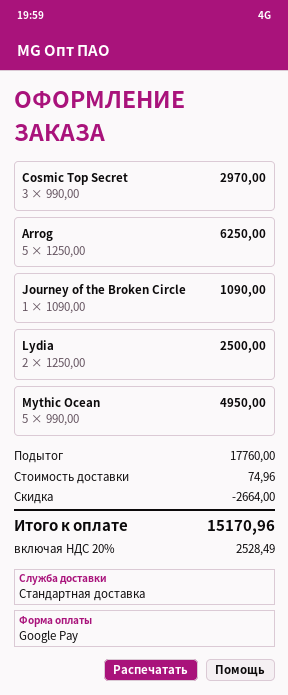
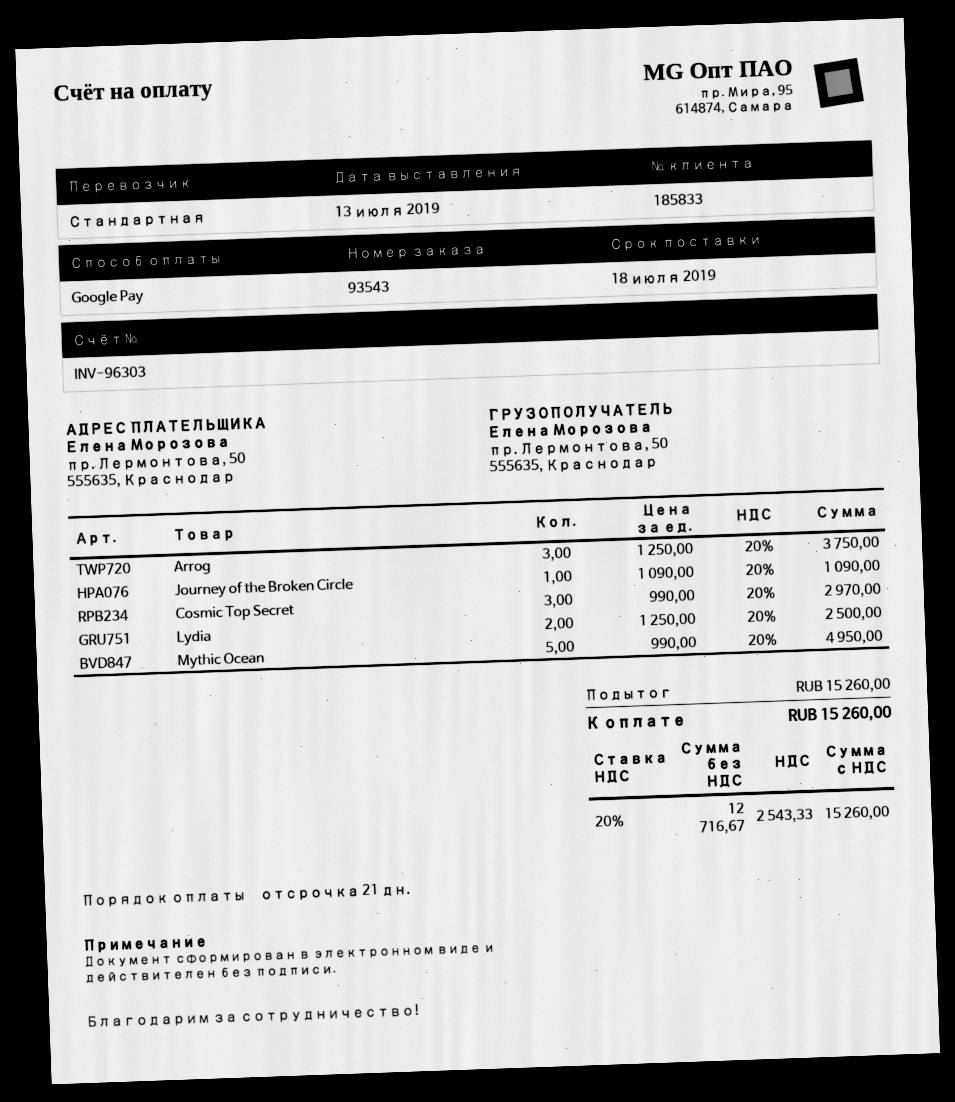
Arrog: 5 x 1250.00 = 6250.00 -> 3 x 1250.00 = 3750.00
subtotal: 17760.00 -> 15260.00
discount: 2664.00 -> none
shipping: 74.96 -> none
tax: 20% = 2528.49 -> 20% = 2543.33
total: 15170.96 -> 15260.00

